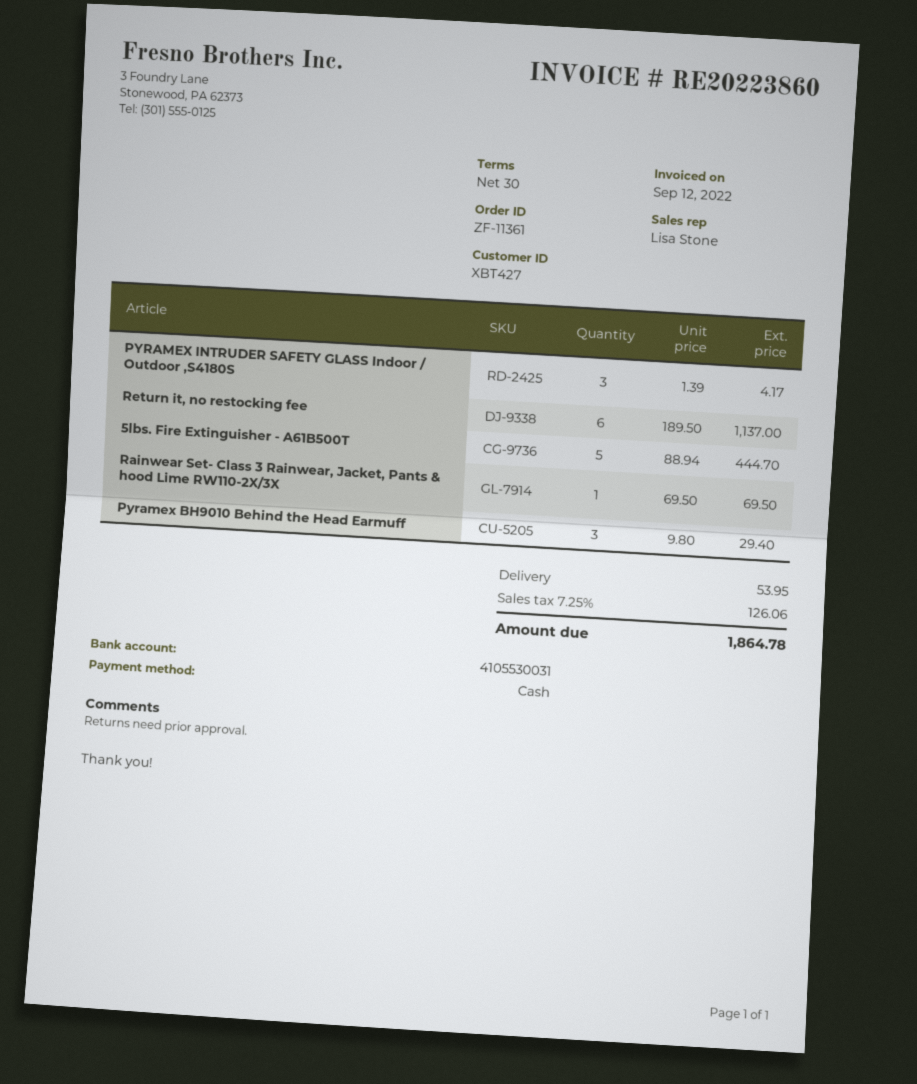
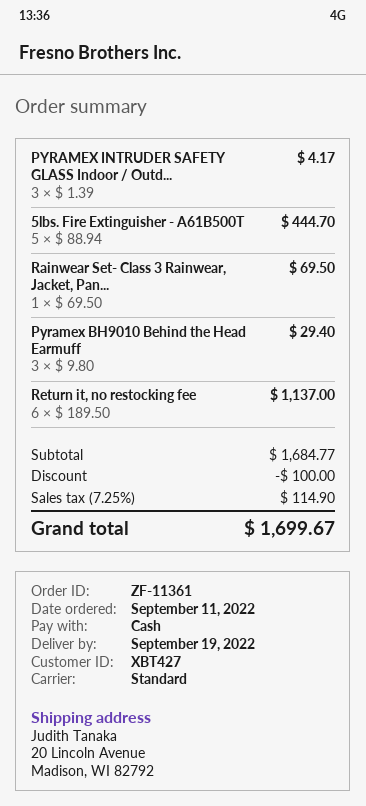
discount: none -> 100.00
shipping: 53.95 -> none
tax: 7.25% = 126.06 -> 7.25% = 114.90
total: 1864.78 -> 1699.67

